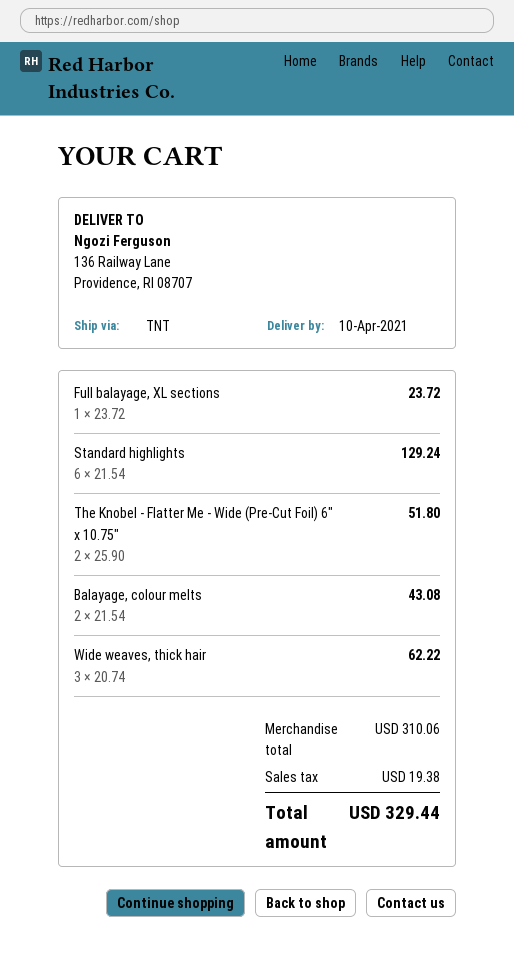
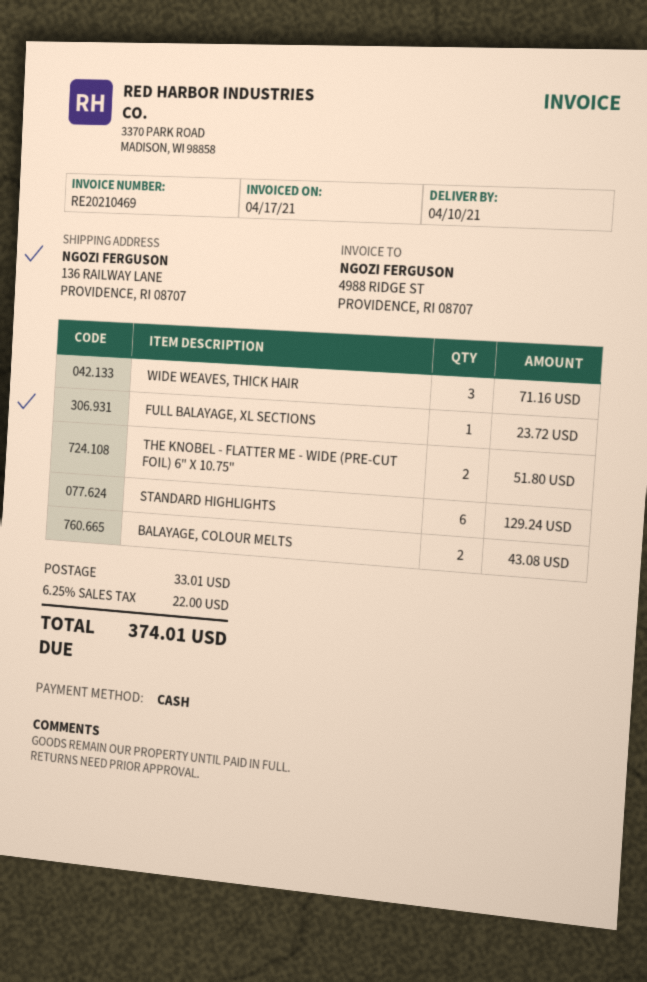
Wide weaves, thick hair: 3 for 62.22 -> 3 for 71.16
shipping: none -> 33.01
tax: 19.38 -> 22.00
total: 329.44 -> 374.01

